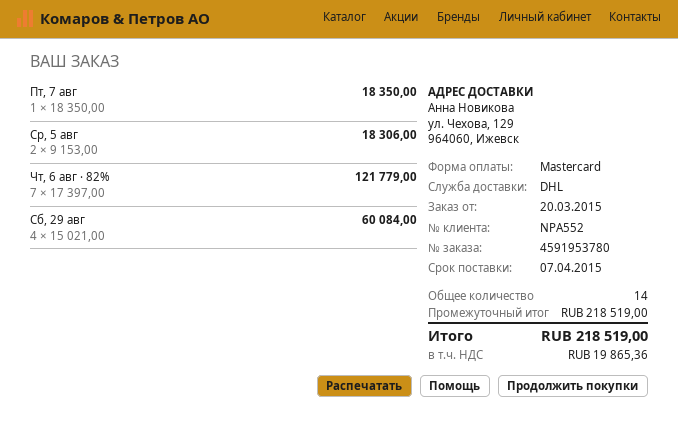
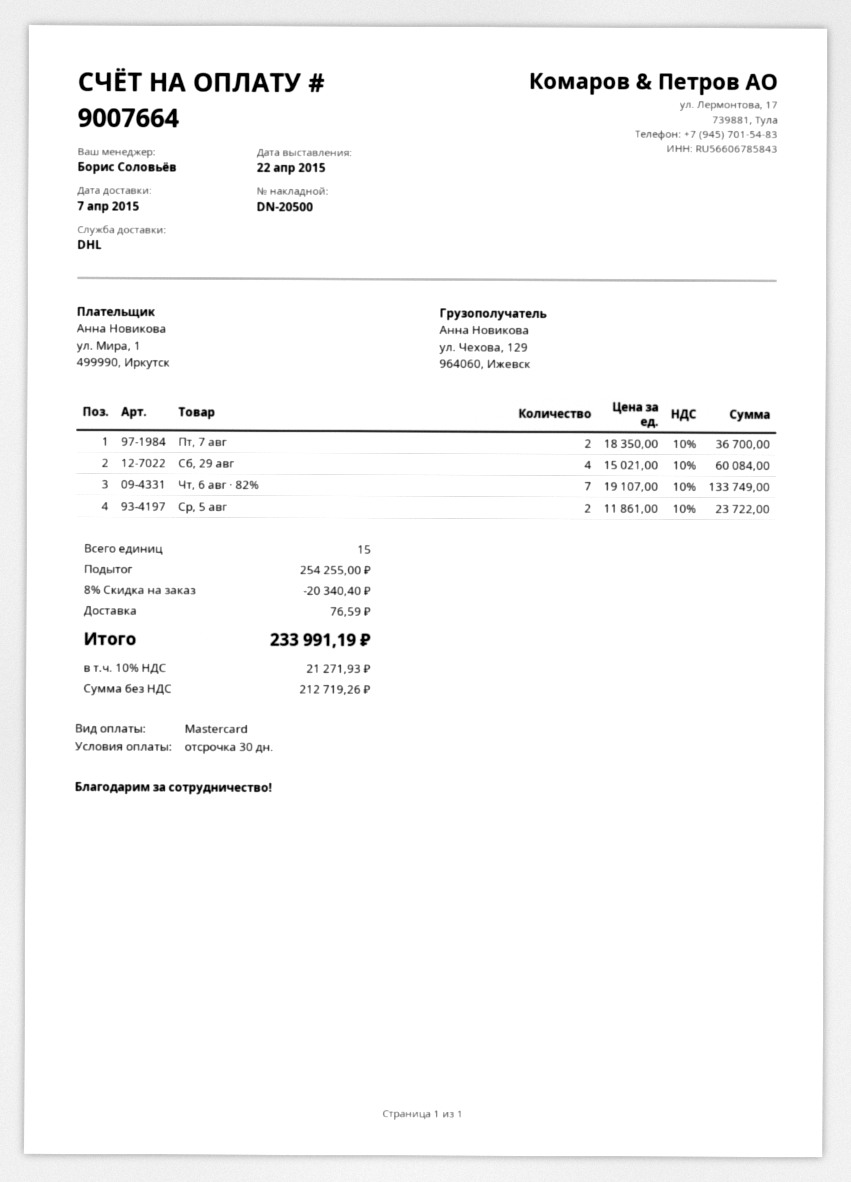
Пт, 7 авг: 1 x 18350.00 = 18350.00 -> 2 x 18350.00 = 36700.00
Ср, 5 авг: 2 x 9153.00 = 18306.00 -> 2 x 11861.00 = 23722.00
Чт, 6 авг · 82%: 7 x 17397.00 = 121779.00 -> 7 x 19107.00 = 133749.00
total quantity: 14 -> 15
subtotal: 218519.00 -> 254255.00
discount: none -> 8% = 20340.40
shipping: none -> 76.59
tax: 19865.36 -> 21271.93
total: 218519.00 -> 233991.19

